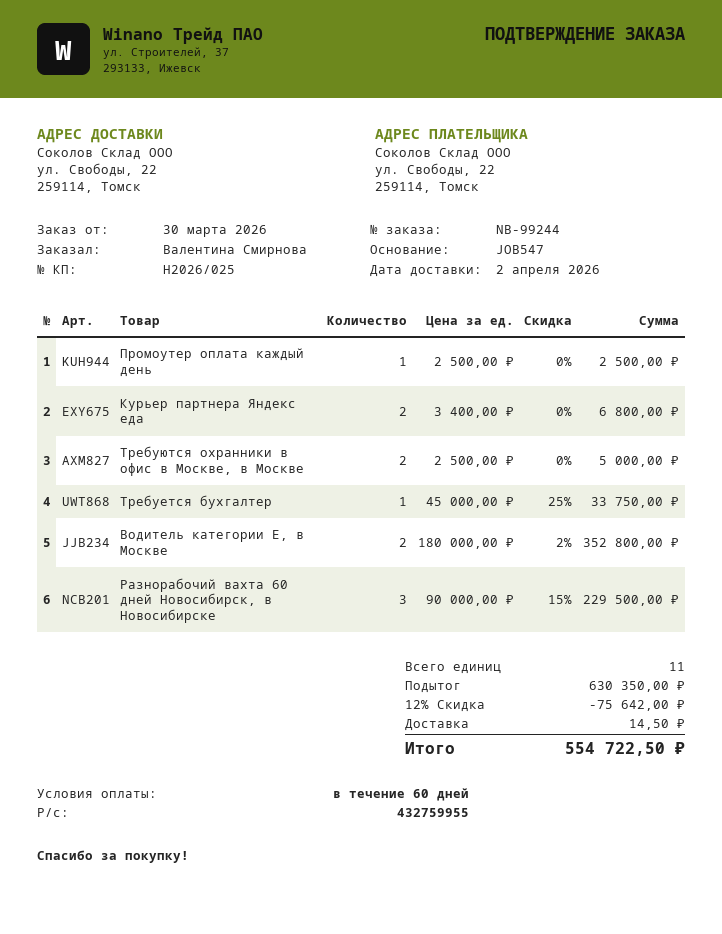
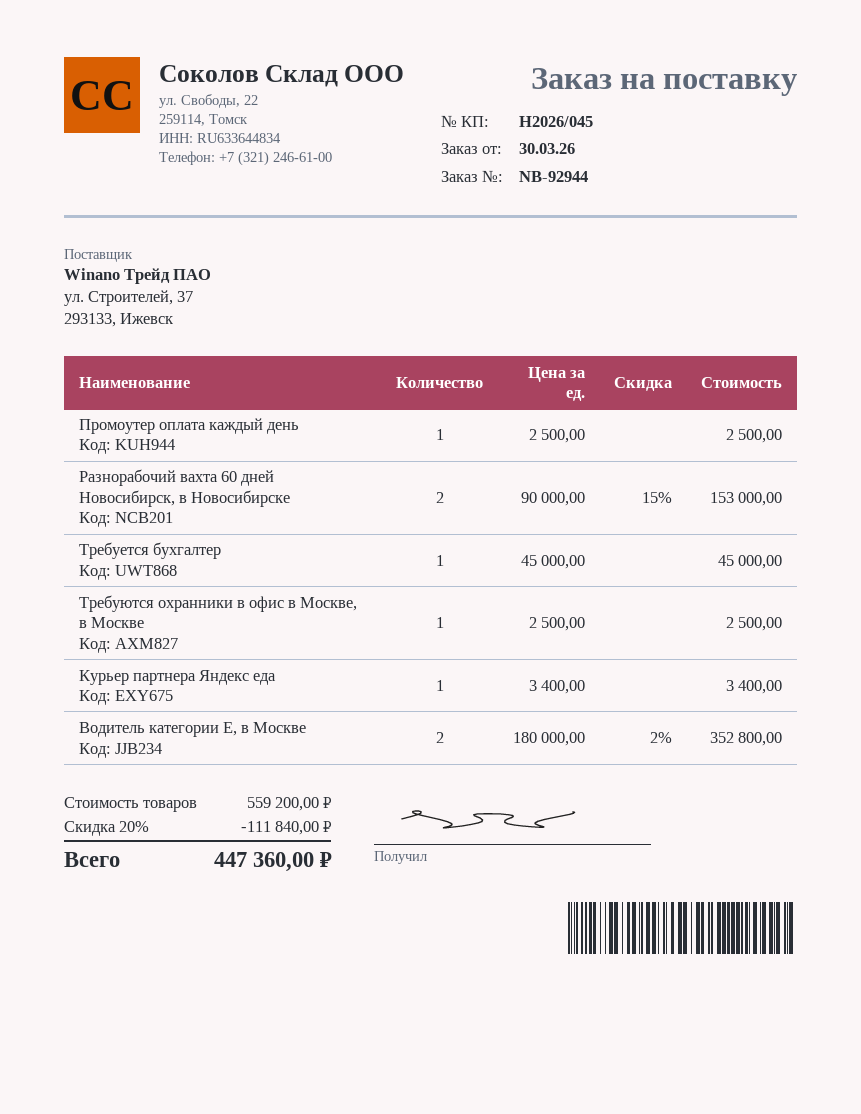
quote number: H2026/025 -> H2026/045
order number: NB-99244 -> NB-92944
Курьер партнера Яндекс еда: 2 x 3400.00 = 6800.00 -> 1 x 3400.00 = 3400.00
Требуются охранники в офис в Москве, в Москве: 2 x 2500.00 = 5000.00 -> 1 x 2500.00 = 2500.00
Требуется бухгалтер: 1 x 45000.00 - 25% = 33750.00 -> 1 x 45000.00 = 45000.00
Разнорабочий вахта 60 дней Новосибирск, в Новосибирске: 3 x 90000.00 - 15% = 229500.00 -> 2 x 90000.00 - 15% = 153000.00
subtotal: 630350.00 -> 559200.00
discount: 12% = 75642.00 -> 20% = 111840.00
shipping: 14.50 -> none
total: 554722.50 -> 447360.00

